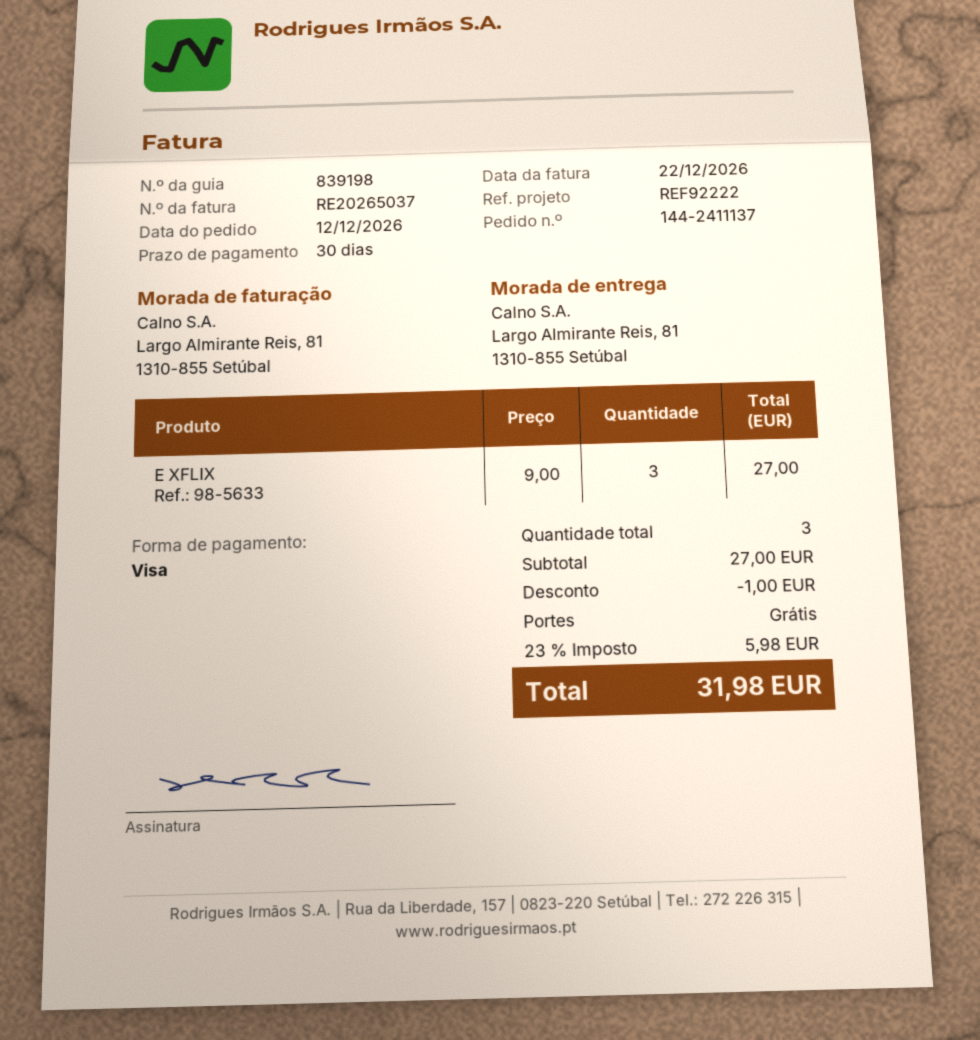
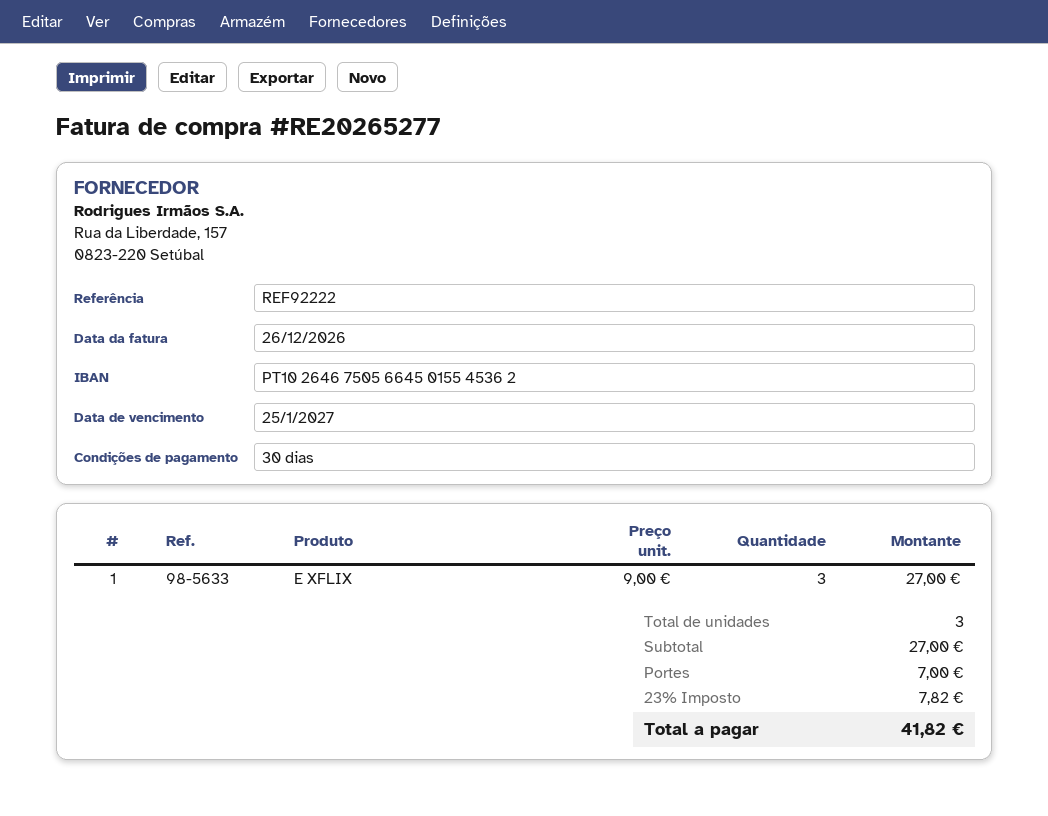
invoice number: RE20265037 -> RE20265277
invoice date: 2026-12-22 -> 2026-12-26
discount: 1.00 -> none
shipping: 0.00 -> 7.00
tax: 23% = 5.98 -> 23% = 7.82
total: 31.98 -> 41.82

